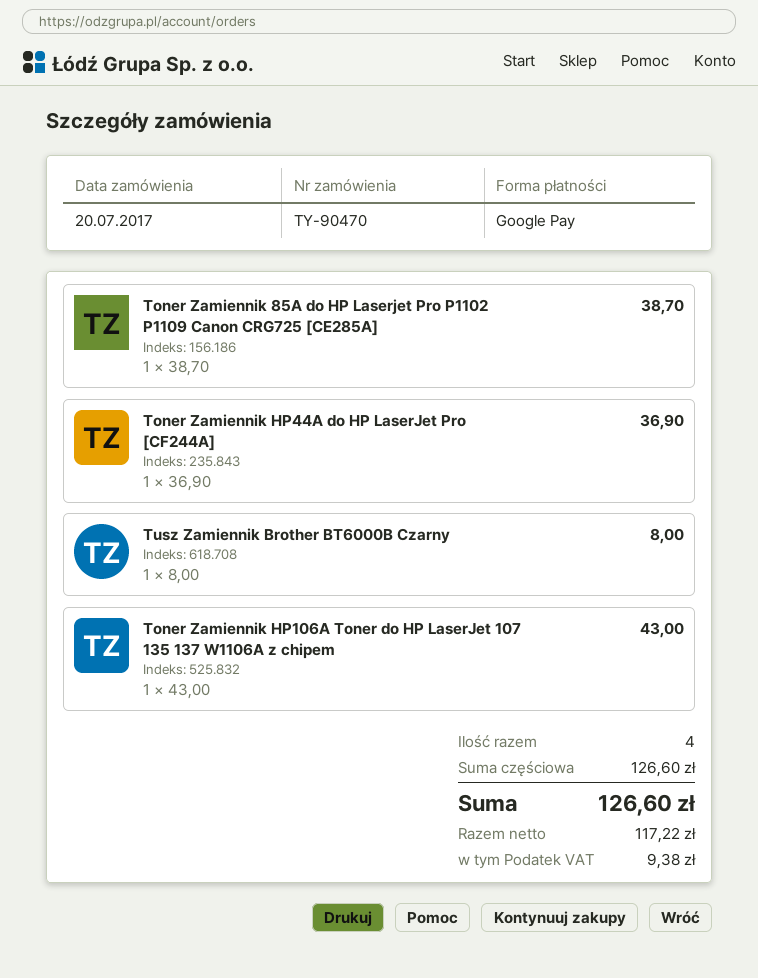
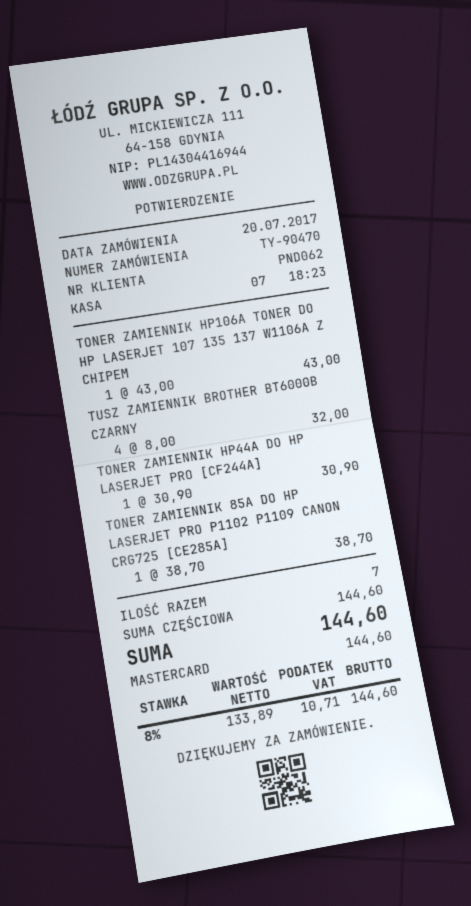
payment method: Google Pay -> Mastercard
Toner Zamiennik HP44A do HP LaserJet Pro [CF244A]: 1 x 36.90 = 36.90 -> 1 x 30.90 = 30.90
Tusz Zamiennik Brother BT6000B Czarny: 1 x 8.00 = 8.00 -> 4 x 8.00 = 32.00
total quantity: 4 -> 7
subtotal: 126.60 -> 144.60
net: 117.22 -> 133.89
tax: 9.38 -> 10.71
total: 126.60 -> 144.60

